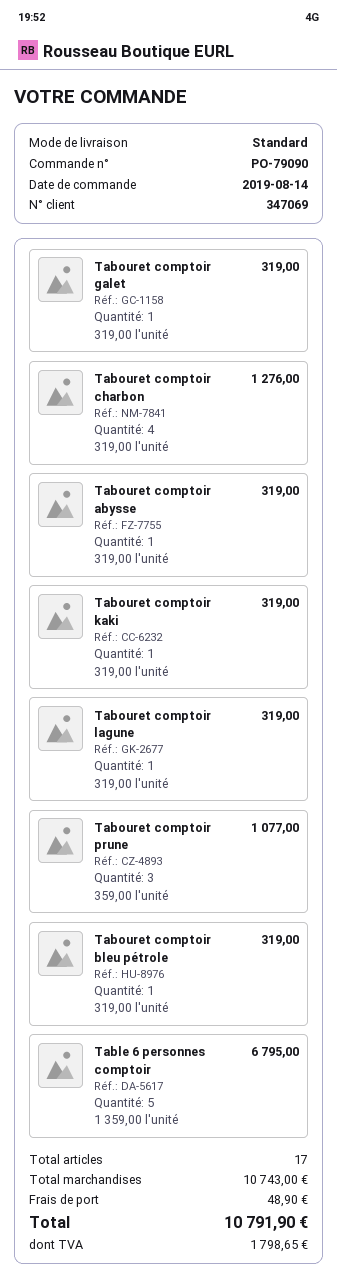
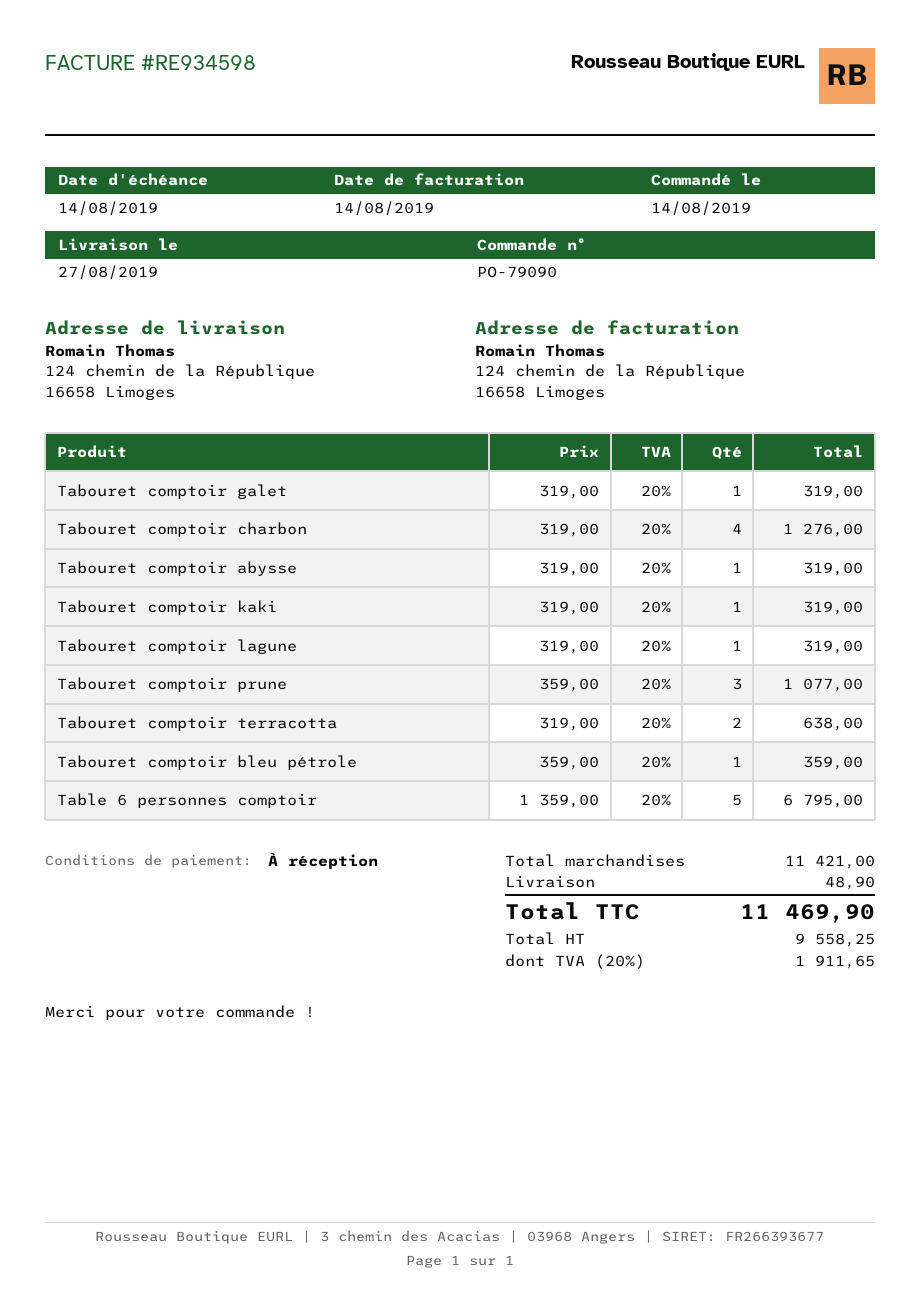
Tabouret comptoir bleu pétrole: 1 x 319.00 = 319.00 -> 1 x 359.00 = 359.00
Tabouret comptoir terracotta: none -> 2 x 319.00 = 638.00
subtotal: 10743.00 -> 11421.00
tax: 1798.65 -> 1911.65
total: 10791.90 -> 11469.90

